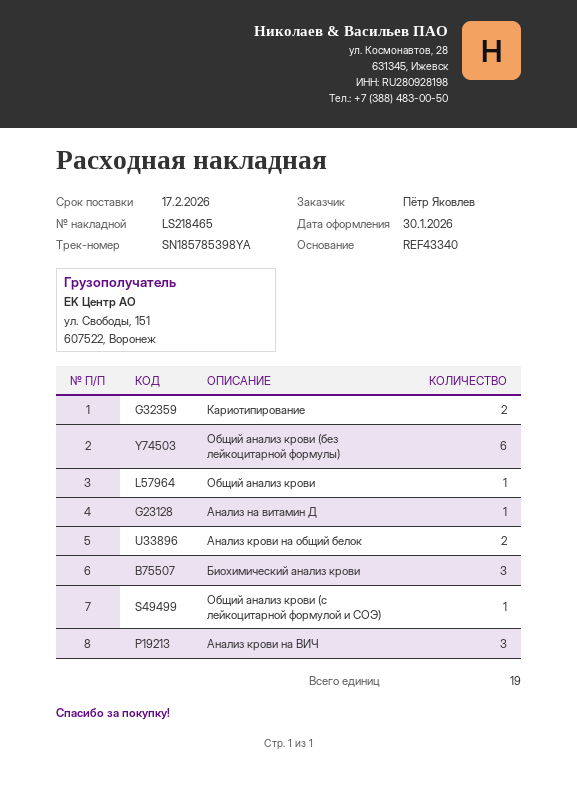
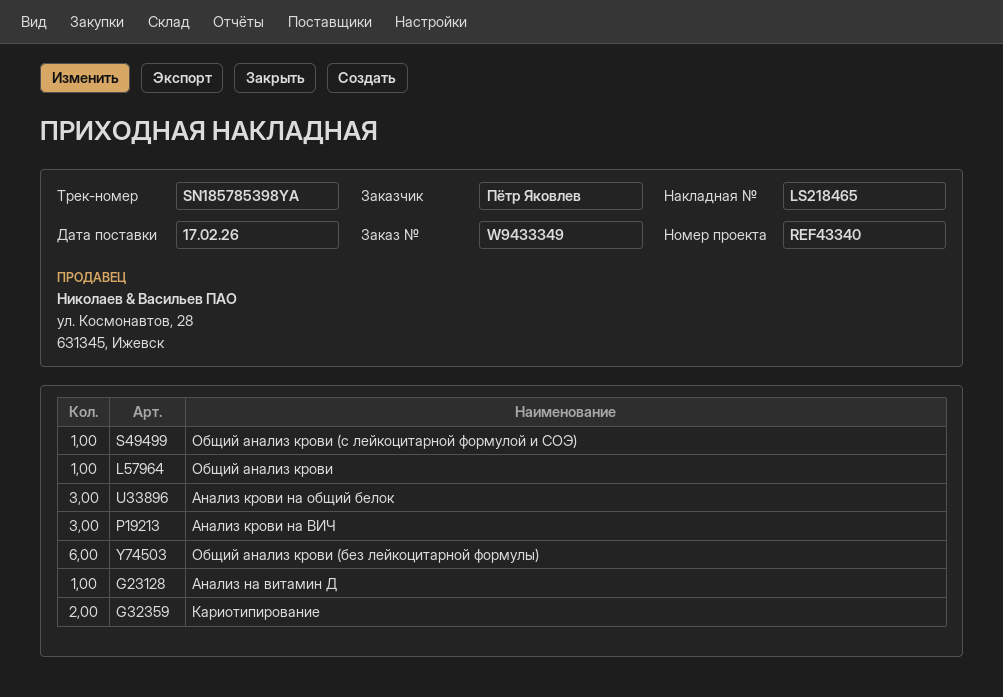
Анализ крови на общий белок: 2 -> 3
Биохимический анализ крови: 3 -> none

